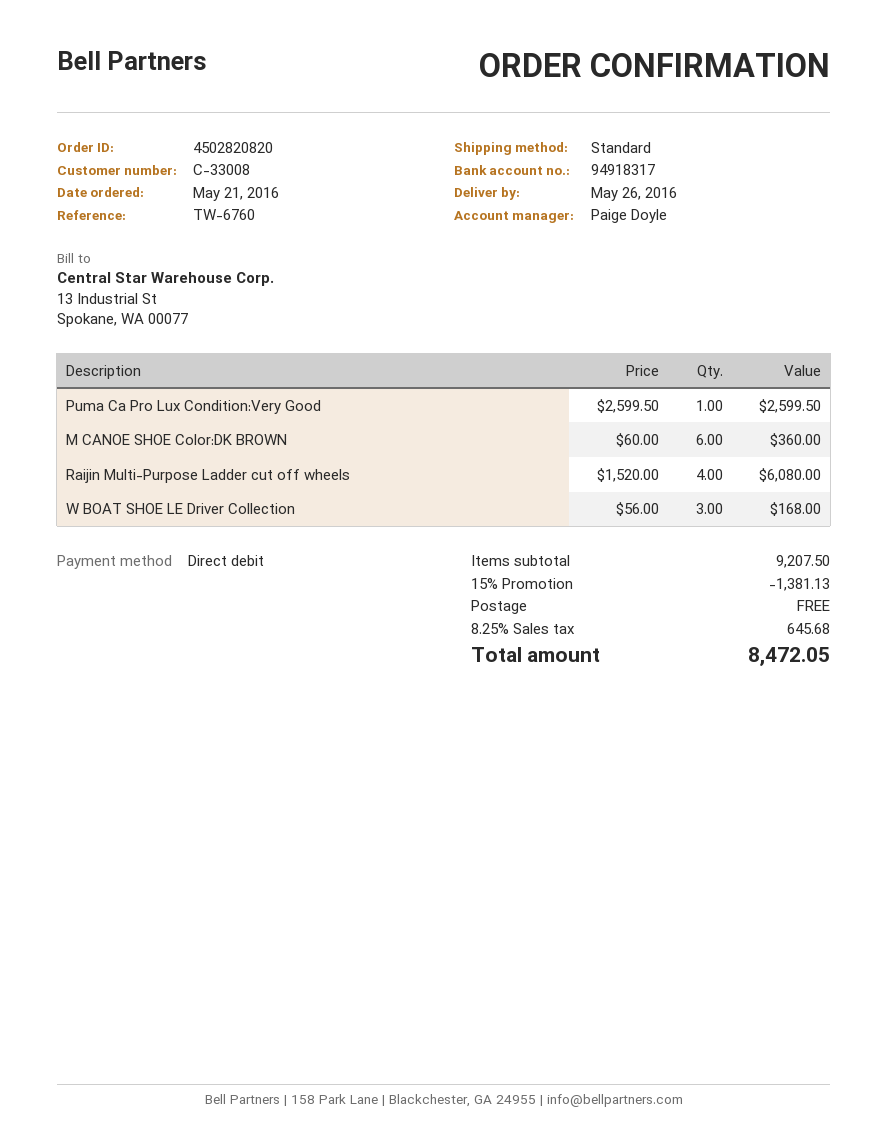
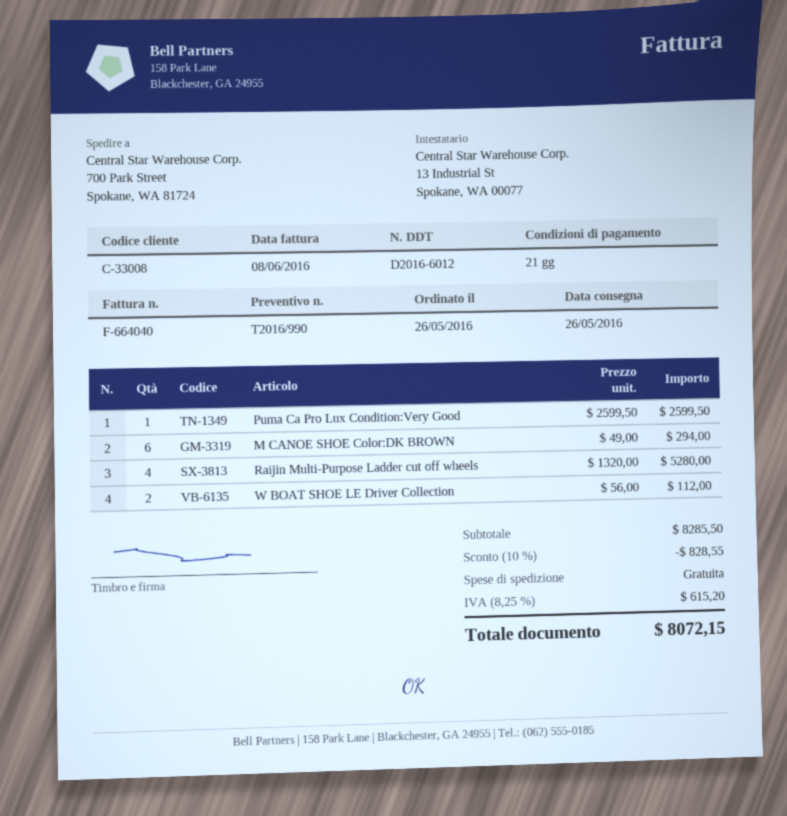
order date: 2016-05-21 -> 2016-05-26
M CANOE SHOE Color:DK BROWN: 6 x 60.00 = 360.00 -> 6 x 49.00 = 294.00
Raijin Multi-Purpose Ladder cut off wheels: 4 x 1520.00 = 6080.00 -> 4 x 1320.00 = 5280.00
W BOAT SHOE LE Driver Collection: 3 x 56.00 = 168.00 -> 2 x 56.00 = 112.00
subtotal: 9207.50 -> 8285.50
discount: 15% = 1381.13 -> 10% = 828.55
tax: 8.25% = 645.68 -> 8.25% = 615.20
total: 8472.05 -> 8072.15

